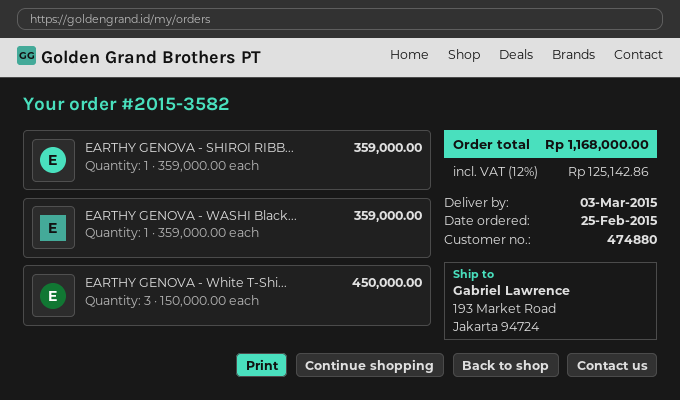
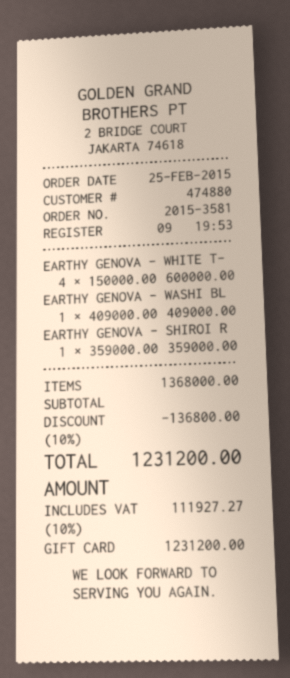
order number: 2015-3582 -> 2015-3581
EARTHY GENOVA - WASHI Black...: 1 x 359000.00 = 359000.00 -> 1 x 409000.00 = 409000.00
EARTHY GENOVA - White T-Shi...: 3 x 150000.00 = 450000.00 -> 4 x 150000.00 = 600000.00
discount: none -> 10% = 136800.00
tax: 12% = 125142.86 -> 10% = 111927.27
total: 1168000.00 -> 1231200.00

